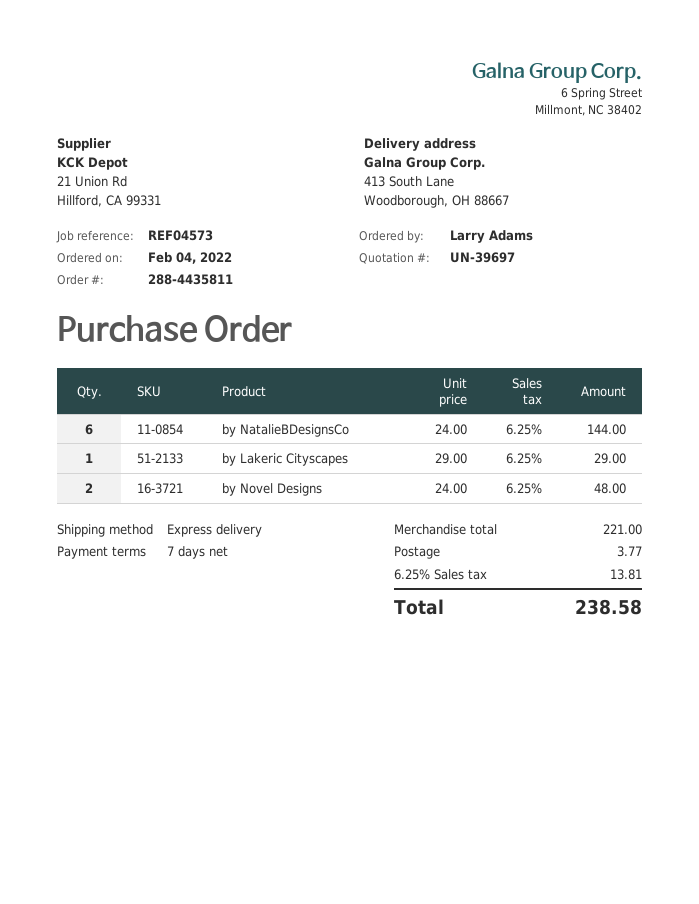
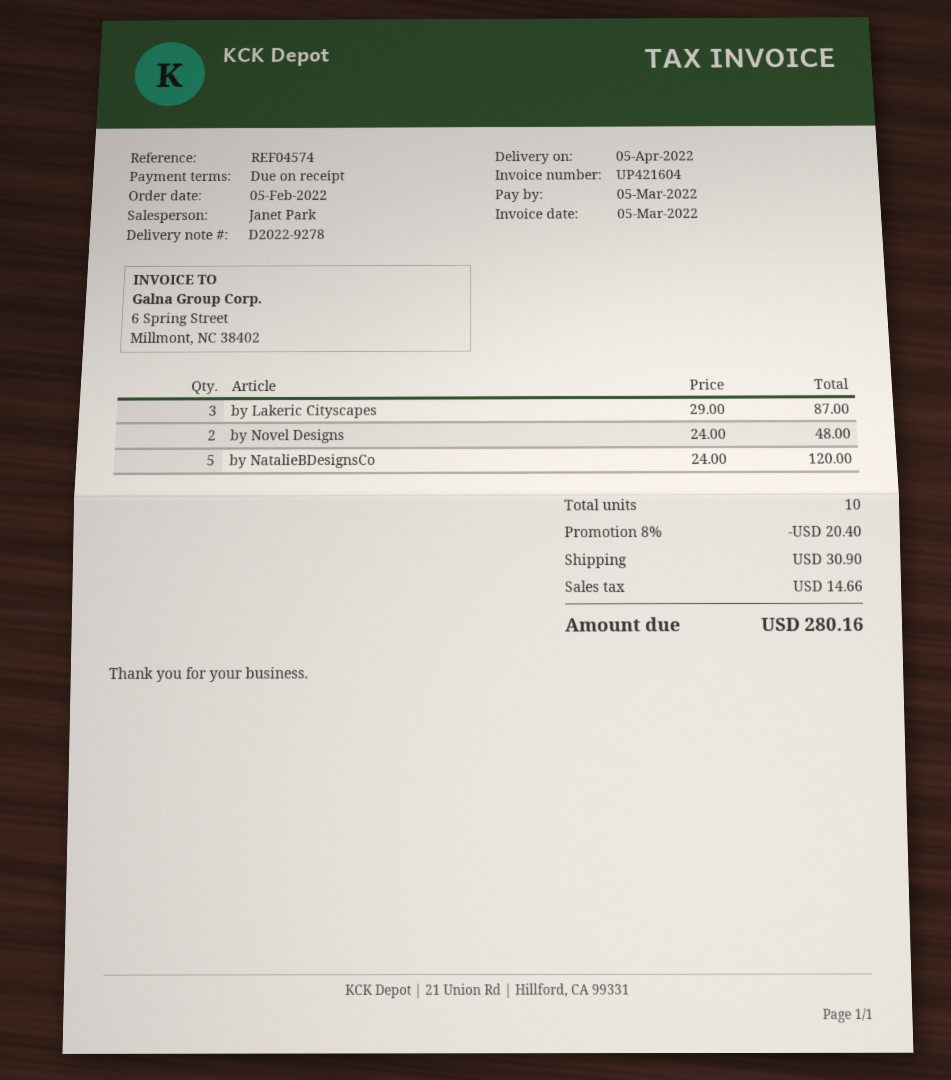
order date: 2022-02-04 -> 2022-02-05
payment terms: 7 days -> on receipt
reference: REF04573 -> REF04574
by NatalieBDesignsCo: 6 x 24.00 = 144.00 -> 5 x 24.00 = 120.00
by Lakeric Cityscapes: 1 x 29.00 = 29.00 -> 3 x 29.00 = 87.00
discount: none -> 8% = 20.40
shipping: 3.77 -> 30.90
tax: 13.81 -> 14.66
total: 238.58 -> 280.16

